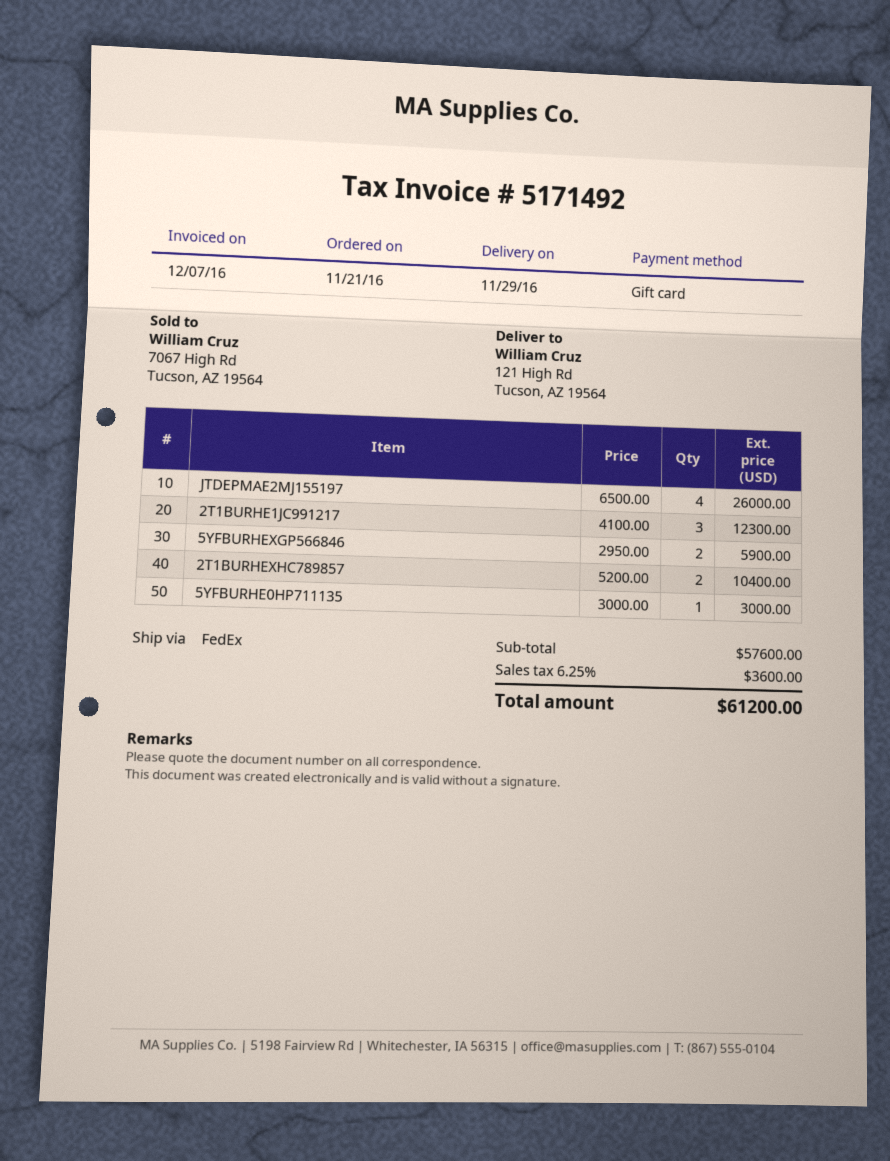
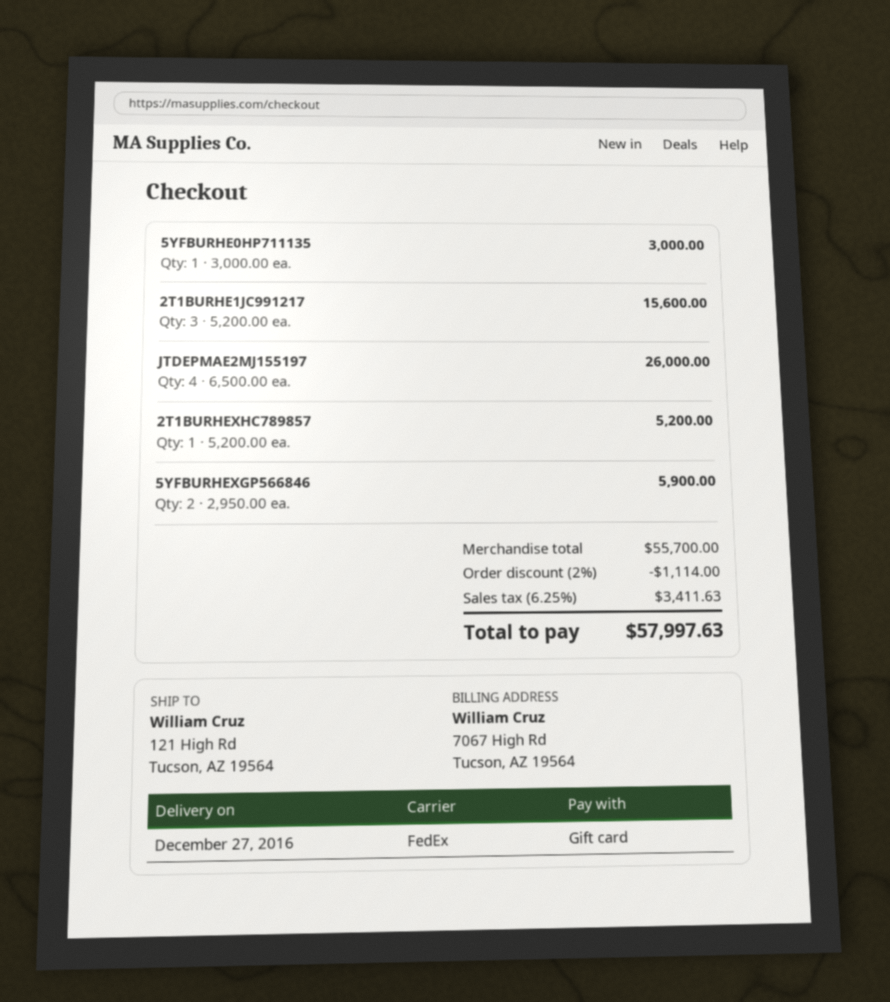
delivery date: 2016-11-29 -> 2016-12-27
2T1BURHE1JC991217: 3 x 4100.00 = 12300.00 -> 3 x 5200.00 = 15600.00
2T1BURHEXHC789857: 2 x 5200.00 = 10400.00 -> 1 x 5200.00 = 5200.00
subtotal: 57600.00 -> 55700.00
discount: none -> 2% = 1114.00
tax: 6.25% = 3600.00 -> 6.25% = 3411.63
total: 61200.00 -> 57997.63

